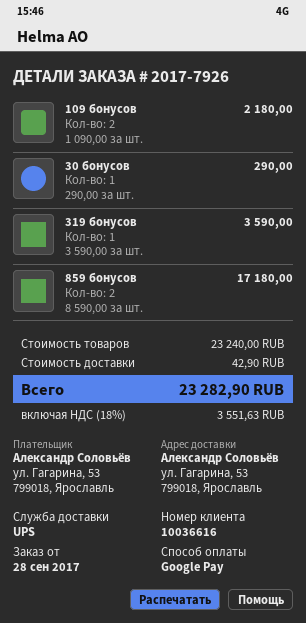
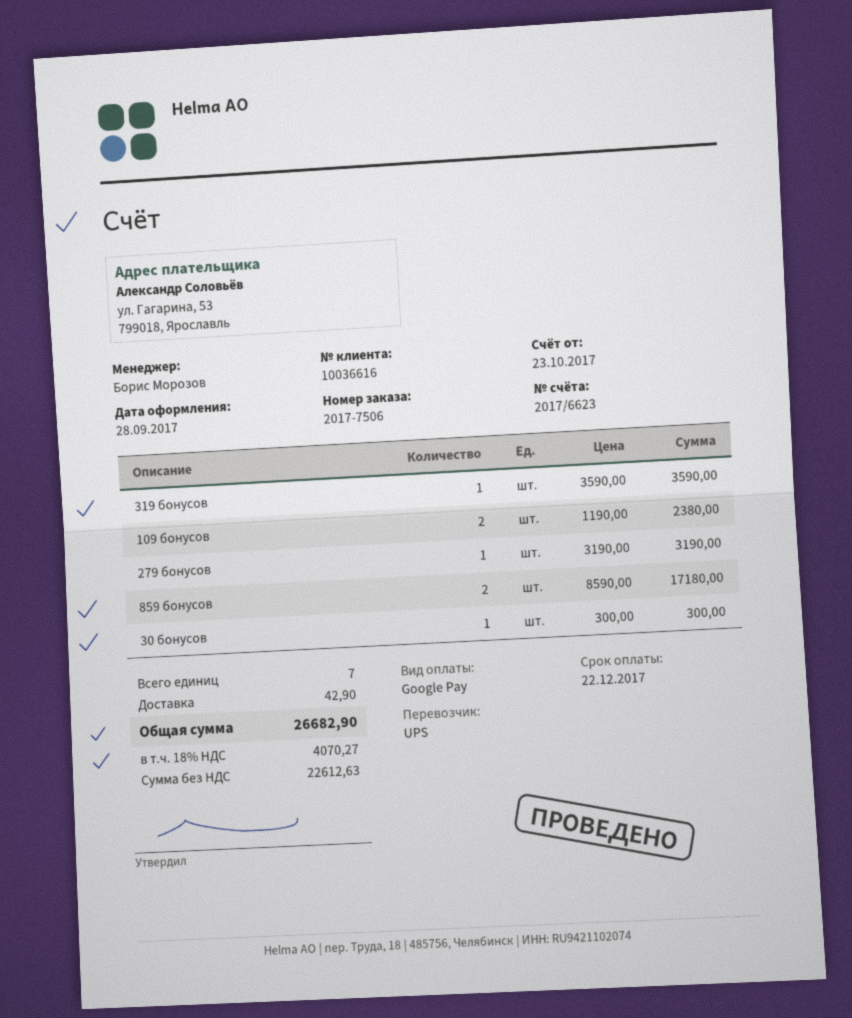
order number: 2017-7926 -> 2017-7506
109 бонусов: 2 x 1090.00 = 2180.00 -> 2 x 1190.00 = 2380.00
30 бонусов: 1 x 290.00 = 290.00 -> 1 x 300.00 = 300.00
279 бонусов: none -> 1 x 3190.00 = 3190.00
tax: 18% = 3551.63 -> 18% = 4070.27
total: 23282.90 -> 26682.90

